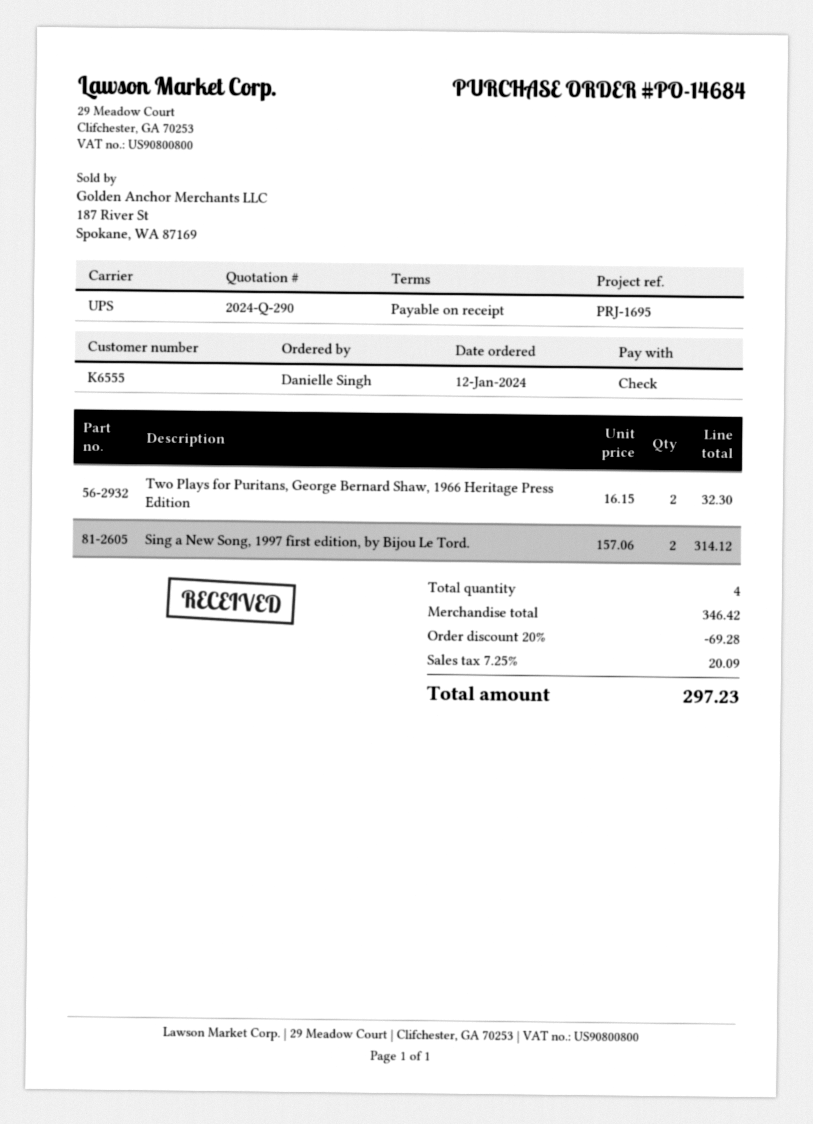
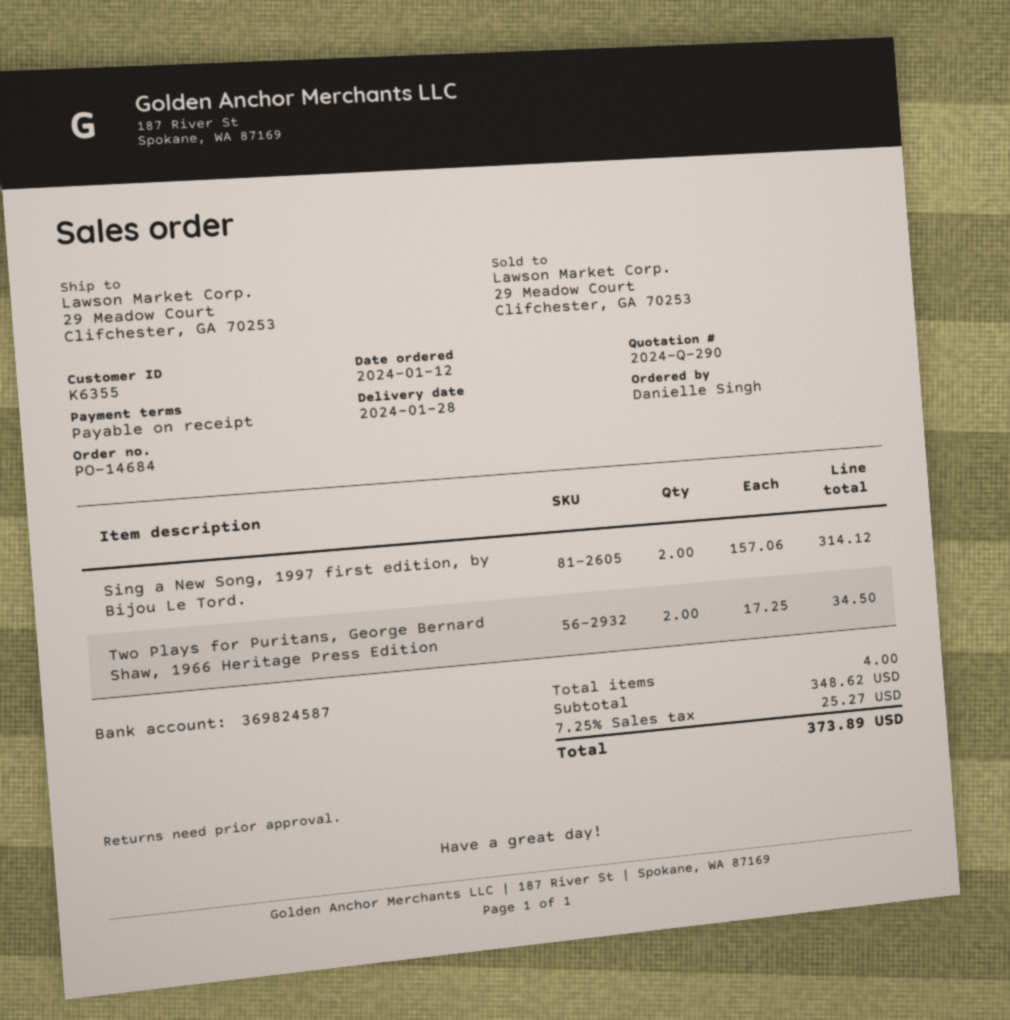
customer number: K6555 -> K6355
Two Plays for Puritans, George Bernard Shaw, 1966 Heritage Press Edition: 2 x 16.15 = 32.30 -> 2 x 17.25 = 34.50
subtotal: 346.42 -> 348.62
discount: 20% = 69.28 -> none
tax: 7.25% = 20.09 -> 7.25% = 25.27
total: 297.23 -> 373.89

